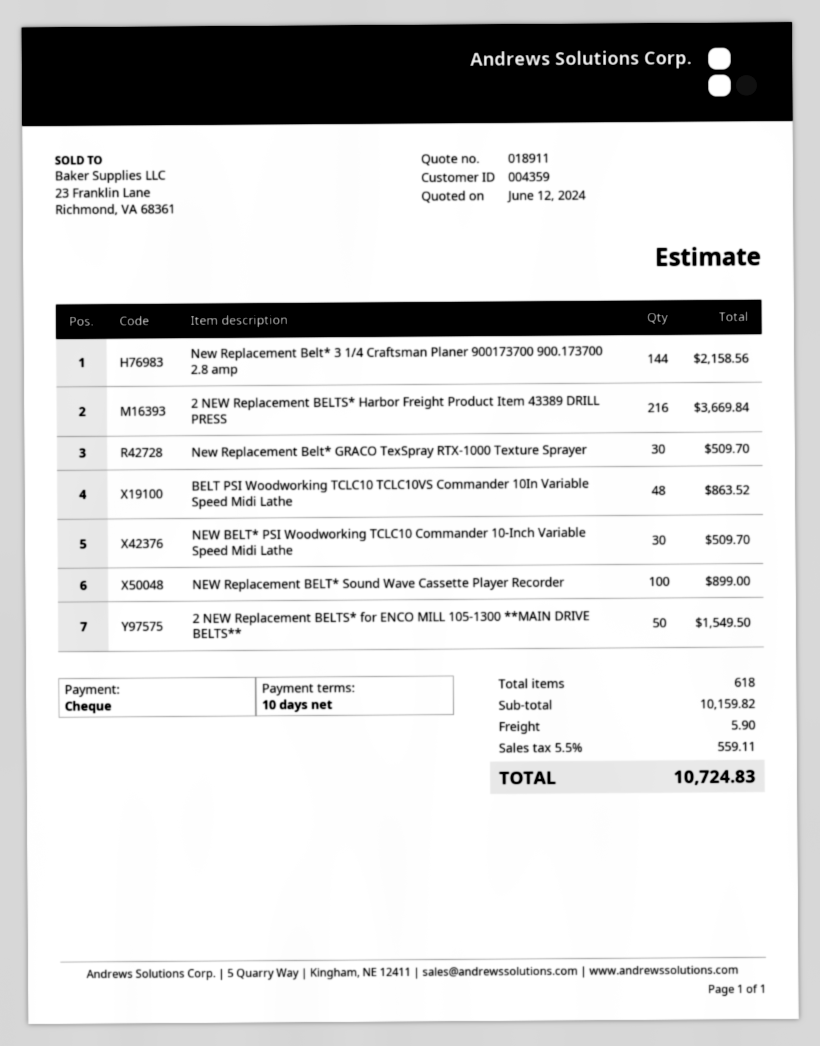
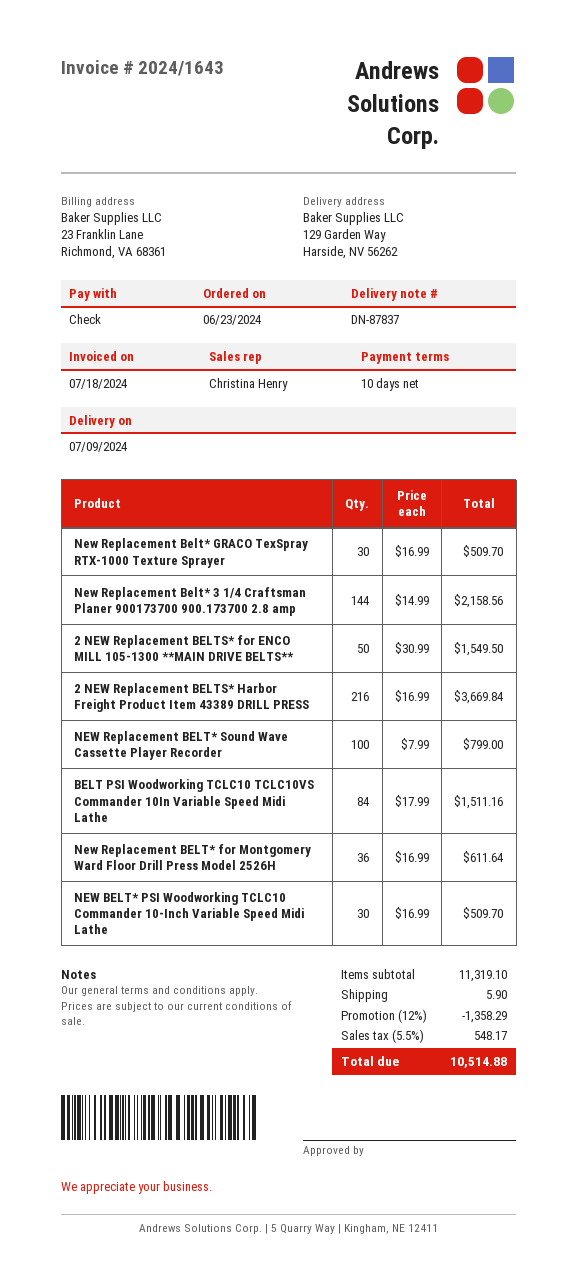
BELT PSI Woodworking TCLC10 TCLC10VS Commander 10In Variable Speed Midi Lathe: 48 for 863.52 -> 84 for 1511.16
NEW Replacement BELT* Sound Wave Cassette Player Recorder: 100 for 899.00 -> 100 for 799.00
New Replacement BELT* for Montgomery Ward Floor Drill Press Model 2526H: none -> 36 for 611.64
subtotal: 10159.82 -> 11319.10
discount: none -> 12% = 1358.29
tax: 5.5% = 559.11 -> 5.5% = 548.17
total: 10724.83 -> 10514.88

